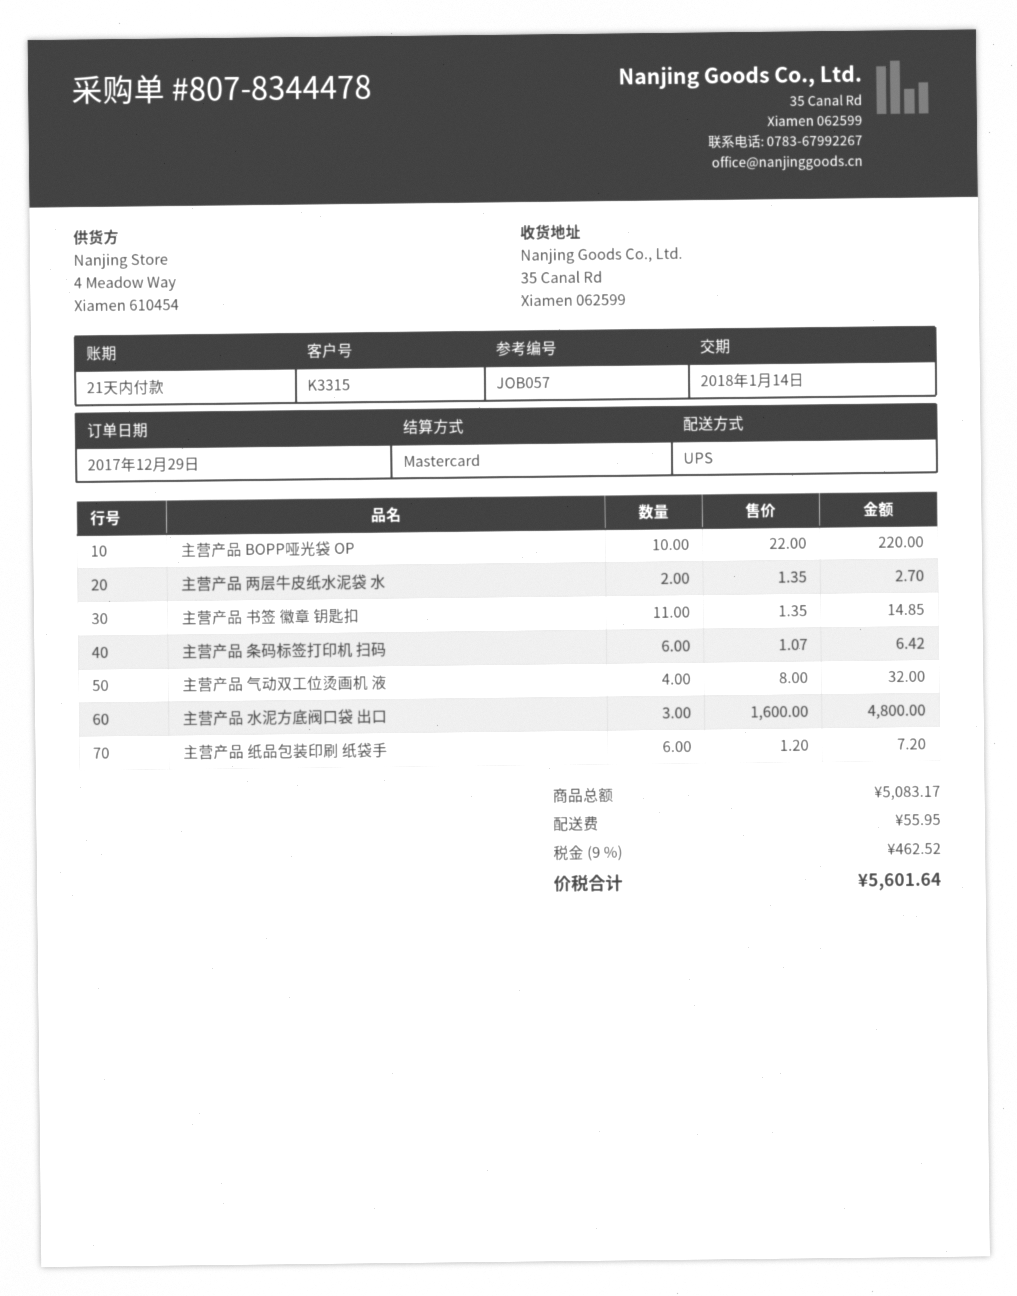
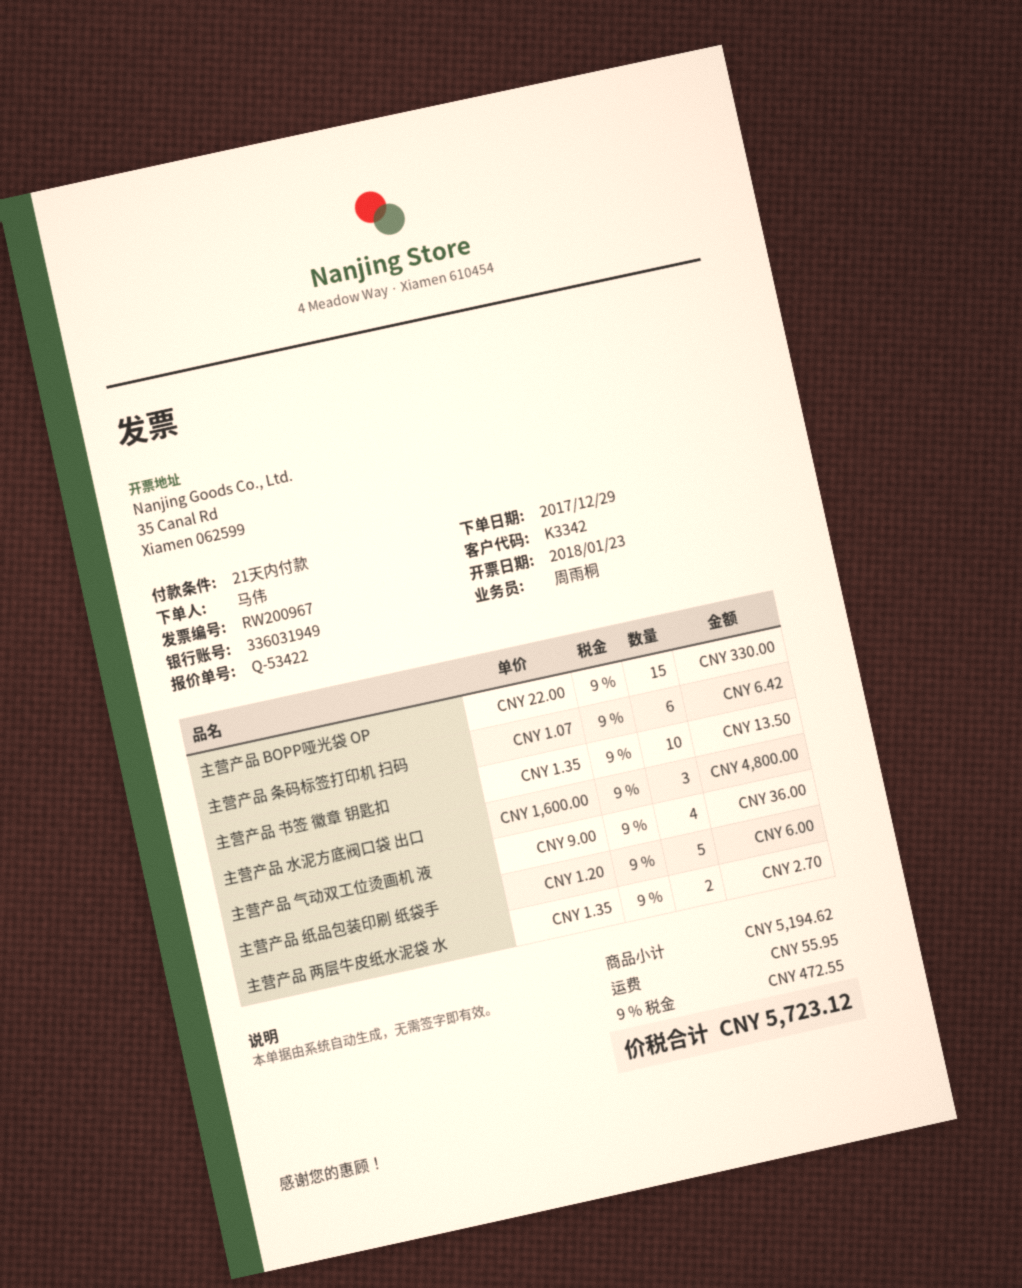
customer number: K3315 -> K3342
主营产品 BOPP哑光袋 OP: 10 x 22.00 = 220.00 -> 15 x 22.00 = 330.00
主营产品 书签 徽章 钥匙扣: 11 x 1.35 = 14.85 -> 10 x 1.35 = 13.50
主营产品 气动双工位烫画机 液: 4 x 8.00 = 32.00 -> 4 x 9.00 = 36.00
主营产品 纸品包装印刷 纸袋手: 6 x 1.20 = 7.20 -> 5 x 1.20 = 6.00
subtotal: 5083.17 -> 5194.62
tax: 9% = 462.52 -> 9% = 472.55
total: 5601.64 -> 5723.12

